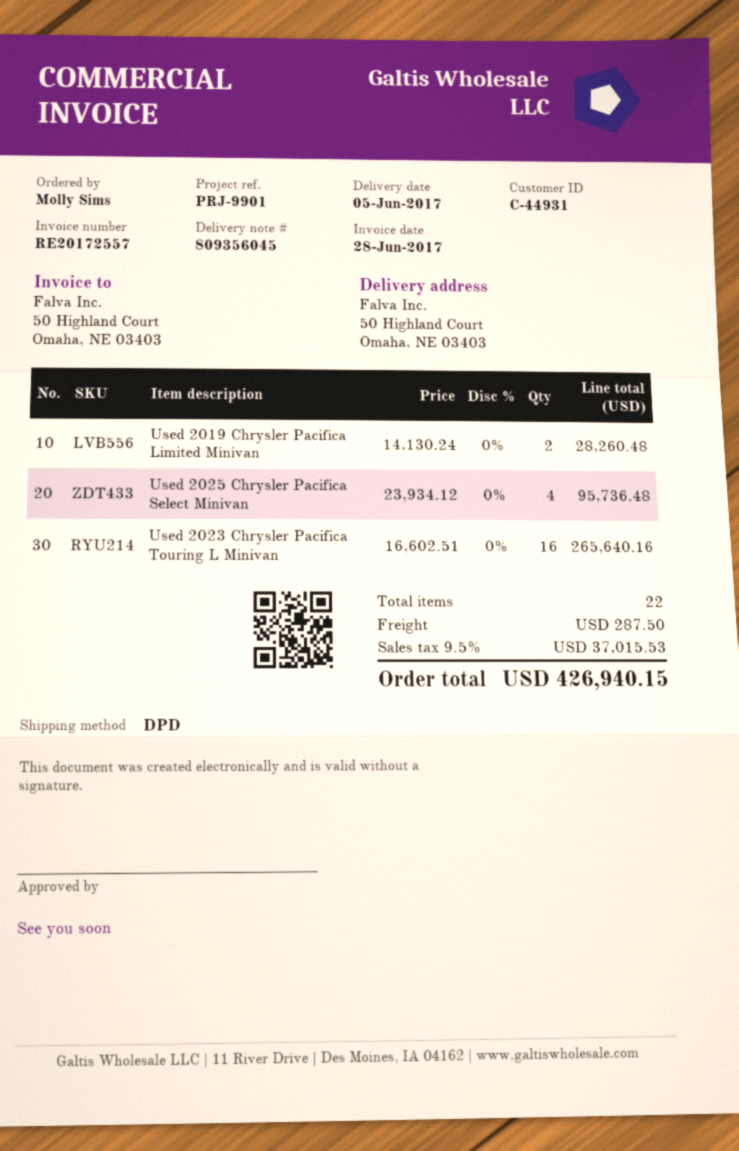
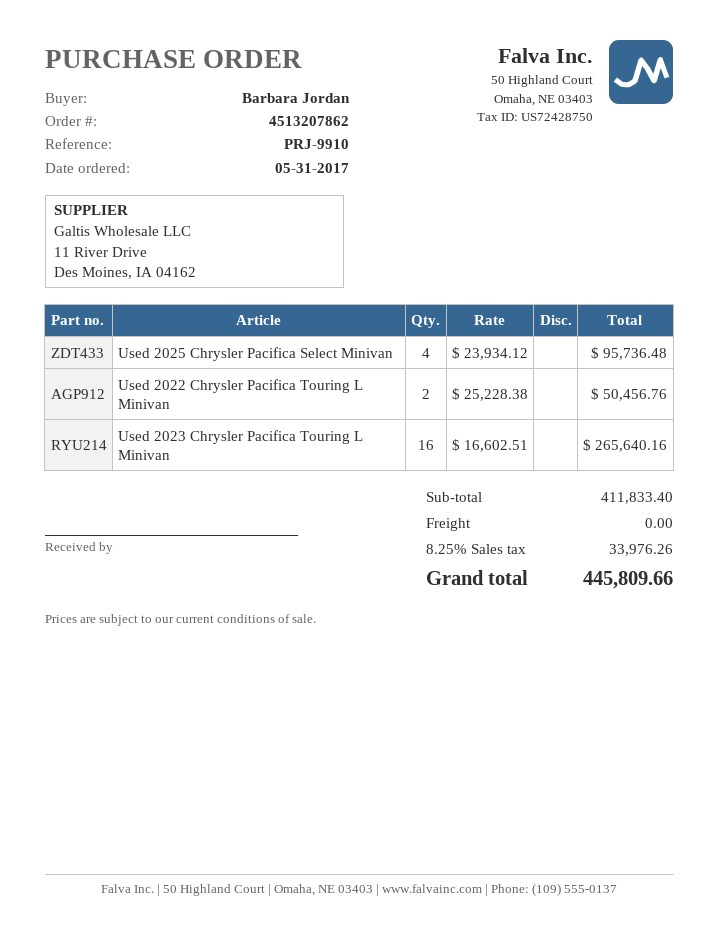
reference: PRJ-9901 -> PRJ-9910
ordered by: Molly Sims -> Barbara Jordan
Used 2019 Chrysler Pacifica Limited Minivan: 2 x 14130.24 = 28260.48 -> none
Used 2022 Chrysler Pacifica Touring L Minivan: none -> 2 x 25228.38 = 50456.76
shipping: 287.50 -> 0.00
tax: 9.5% = 37015.53 -> 8.25% = 33976.26
total: 426940.15 -> 445809.66

